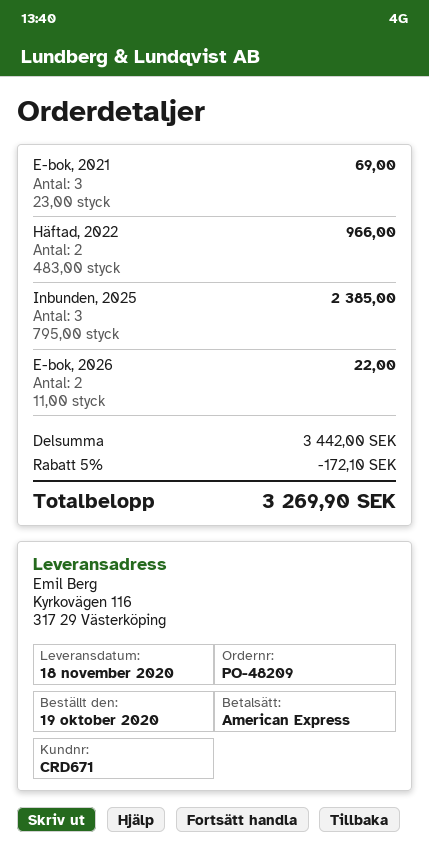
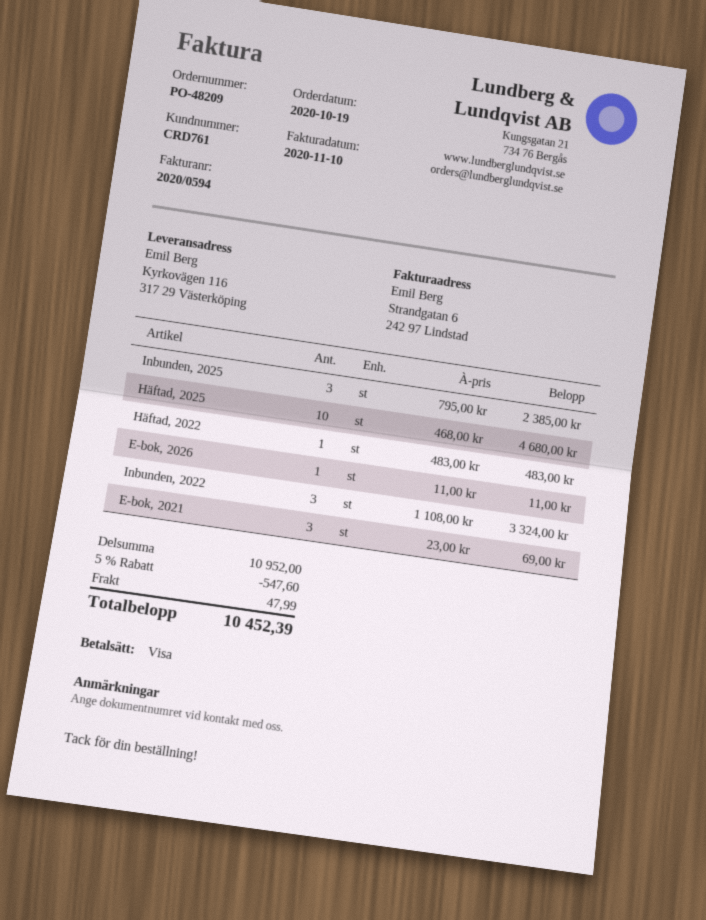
customer number: CRD671 -> CRD761
payment method: American Express -> Visa
Häftad, 2022: 2 x 483.00 = 966.00 -> 1 x 483.00 = 483.00
E-bok, 2026: 2 x 11.00 = 22.00 -> 1 x 11.00 = 11.00
Häftad, 2025: none -> 10 x 468.00 = 4680.00
Inbunden, 2022: none -> 3 x 1108.00 = 3324.00
subtotal: 3442.00 -> 10952.00
discount: 5% = 172.10 -> 5% = 547.60
shipping: none -> 47.99
total: 3269.90 -> 10452.39

